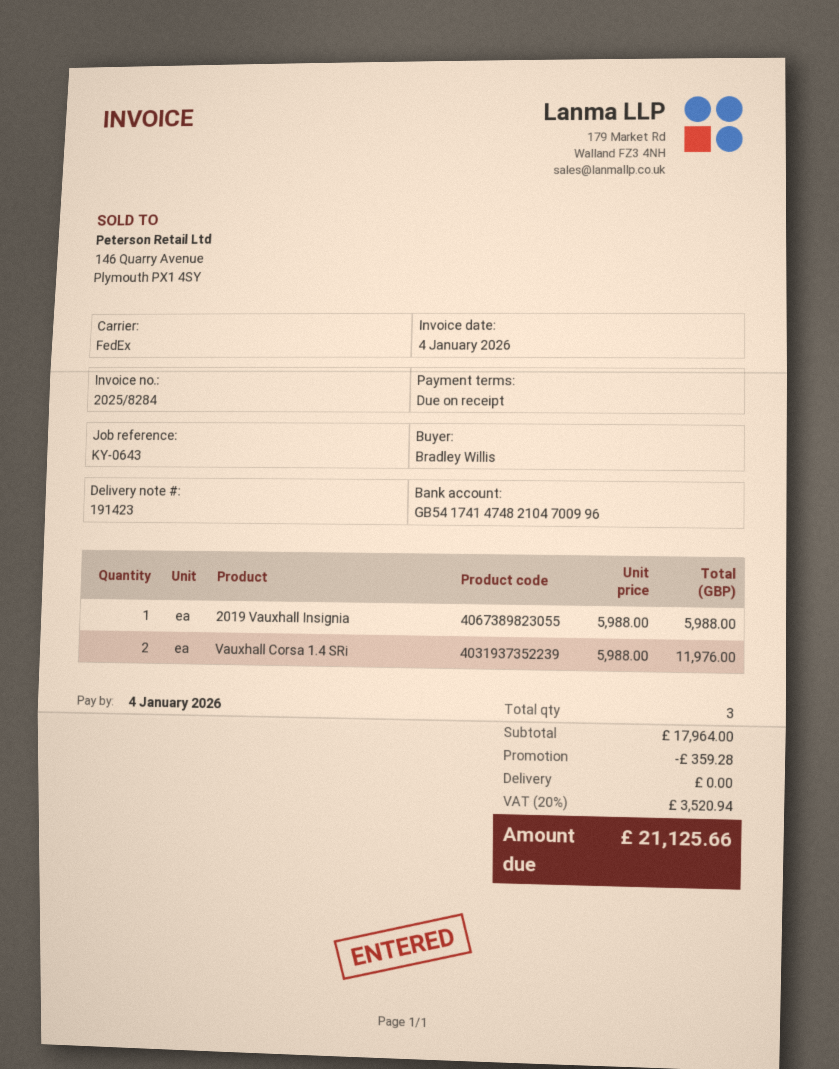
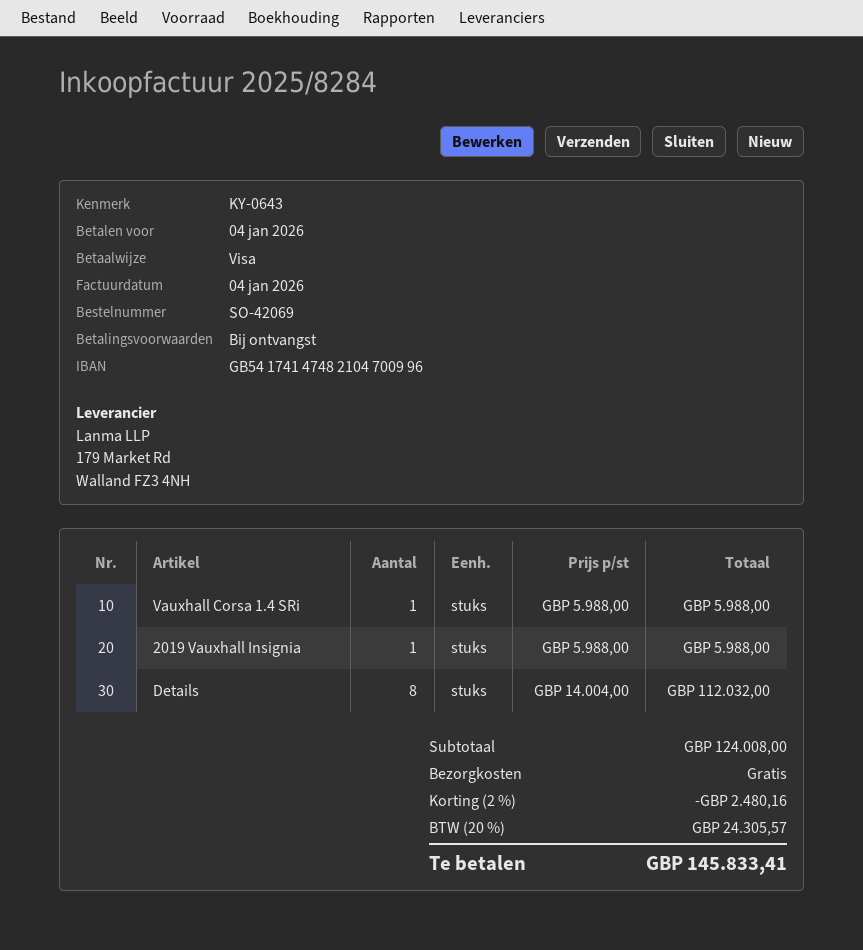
Vauxhall Corsa 1.4 SRi: 2 x 5988.00 = 11976.00 -> 1 x 5988.00 = 5988.00
Details: none -> 8 x 14004.00 = 112032.00
subtotal: 17964.00 -> 124008.00
discount: 359.28 -> 2480.16
tax: 20% = 3520.94 -> 20% = 24305.57
total: 21125.66 -> 145833.41

